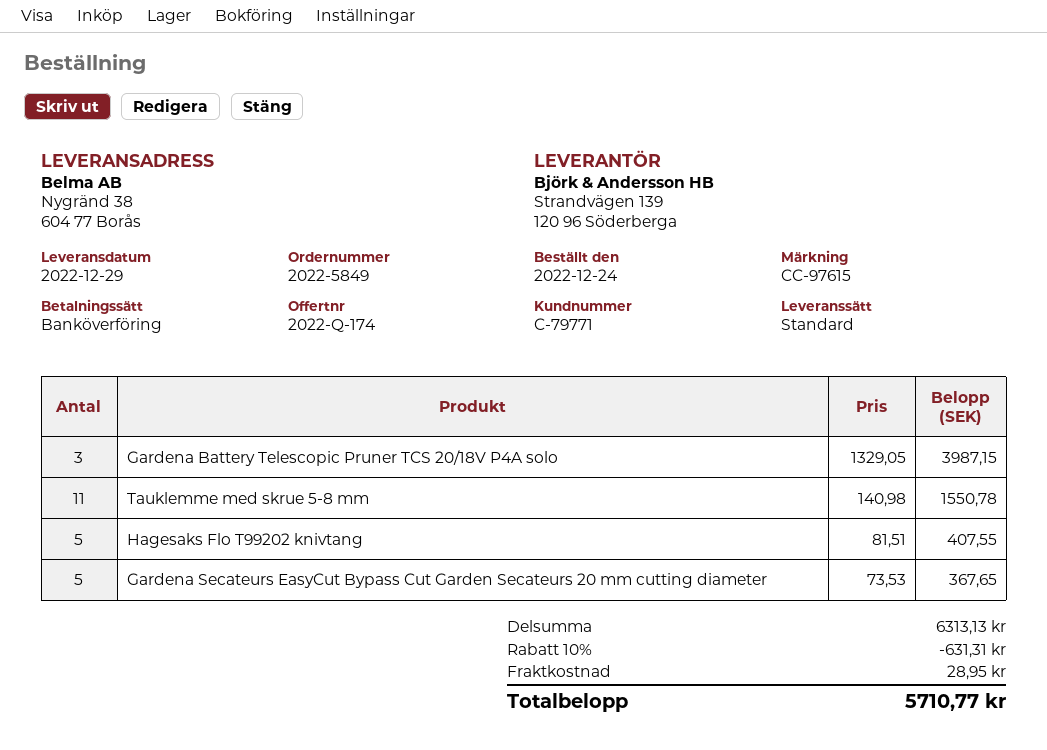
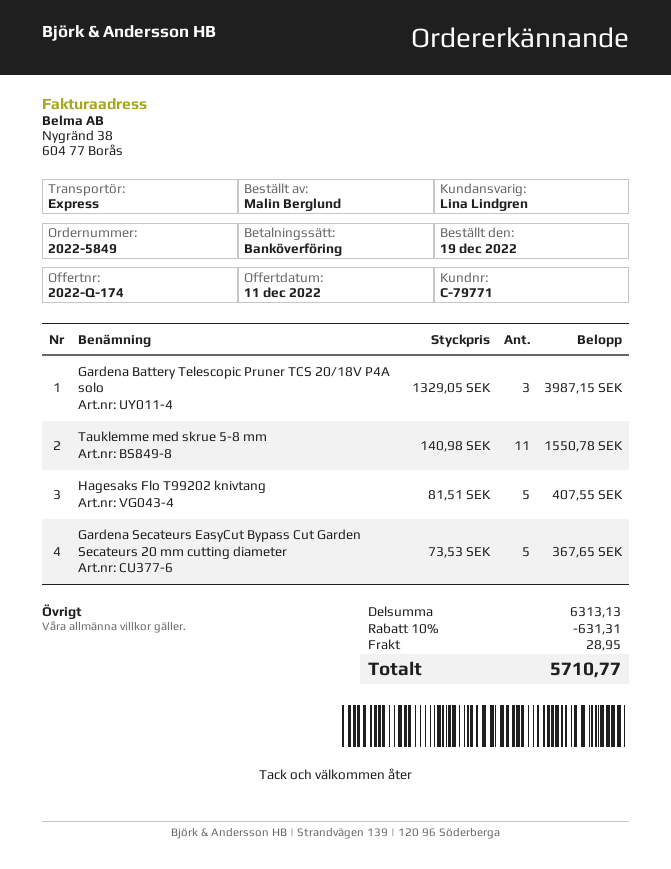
order date: 2022-12-24 -> 2022-12-19
shipping method: standard -> express

